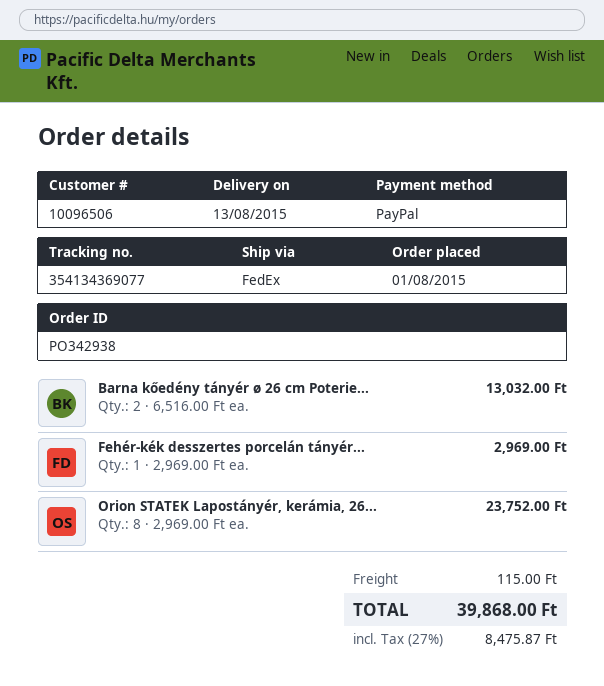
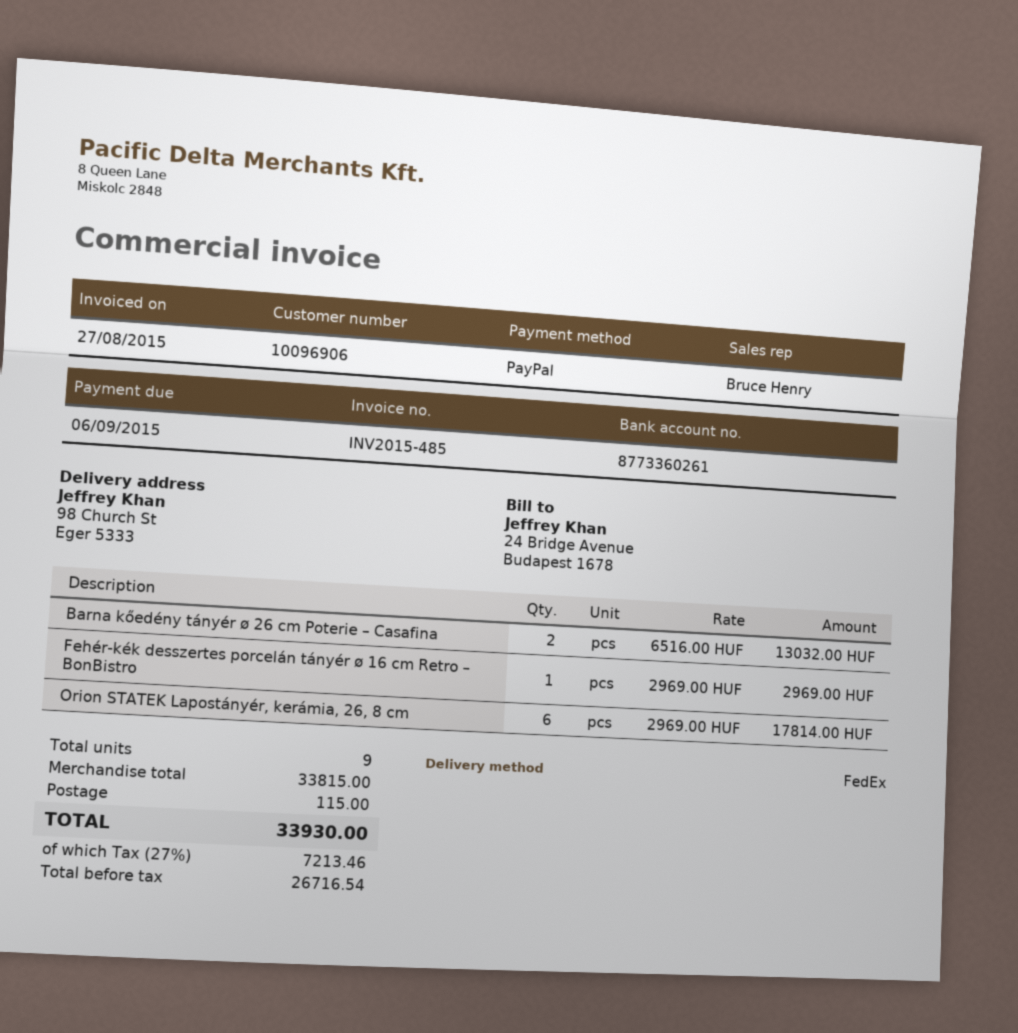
customer number: 10096506 -> 10096906
Orion STATEK Lapostányér, kerámia, 26...: 8 x 2969.00 = 23752.00 -> 6 x 2969.00 = 17814.00
tax: 27% = 8475.87 -> 27% = 7213.46
total: 39868.00 -> 33930.00

